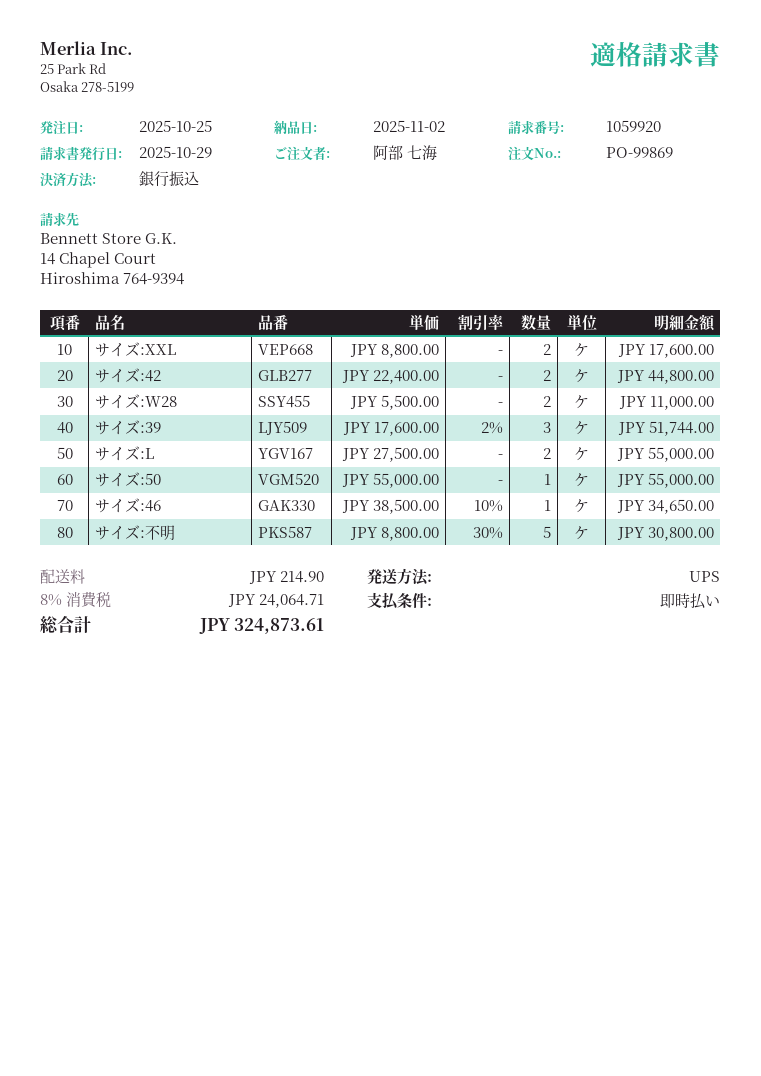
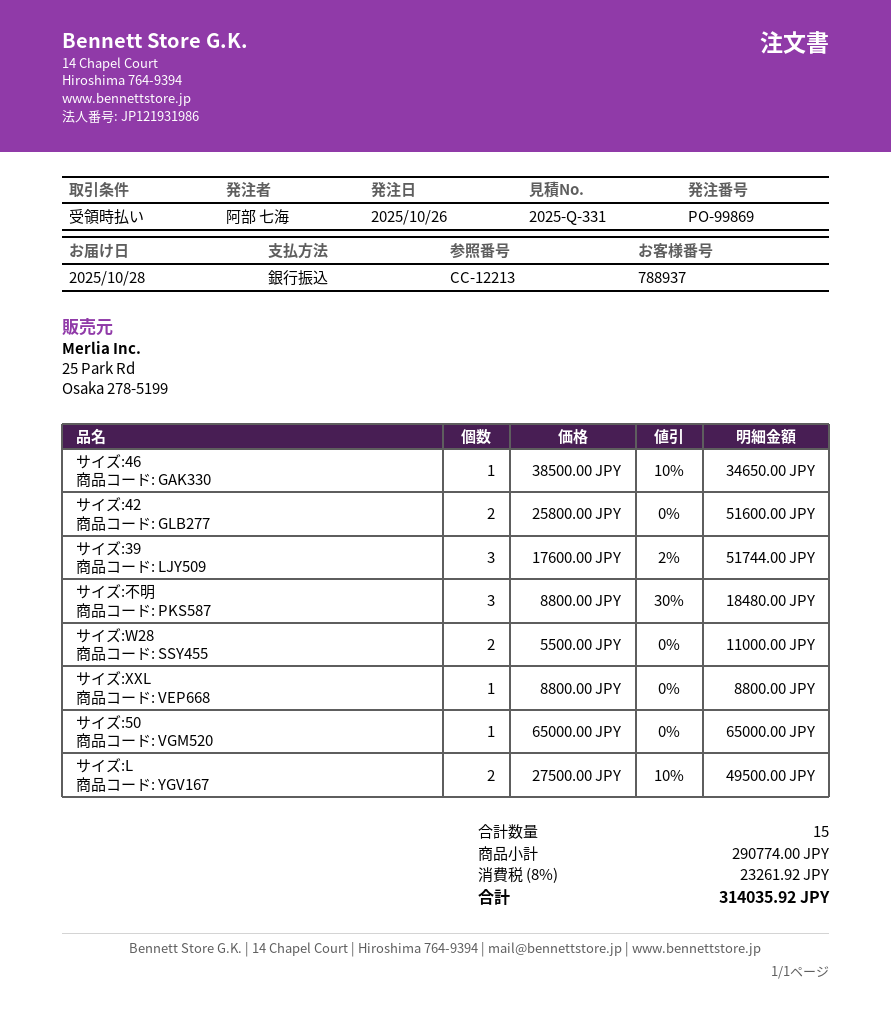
order date: 2025-10-25 -> 2025-10-26
delivery date: 2025-11-02 -> 2025-10-28
サイズ:XXL: 2 x 8800.00 = 17600.00 -> 1 x 8800.00 = 8800.00
サイズ:42: 2 x 22400.00 = 44800.00 -> 2 x 25800.00 = 51600.00
サイズ:L: 2 x 27500.00 = 55000.00 -> 2 x 27500.00 - 10% = 49500.00
サイズ:50: 1 x 55000.00 = 55000.00 -> 1 x 65000.00 = 65000.00
サイズ:不明: 5 x 8800.00 - 30% = 30800.00 -> 3 x 8800.00 - 30% = 18480.00
shipping: 214.90 -> none
tax: 8% = 24064.71 -> 8% = 23261.92
total: 324873.61 -> 314035.92

